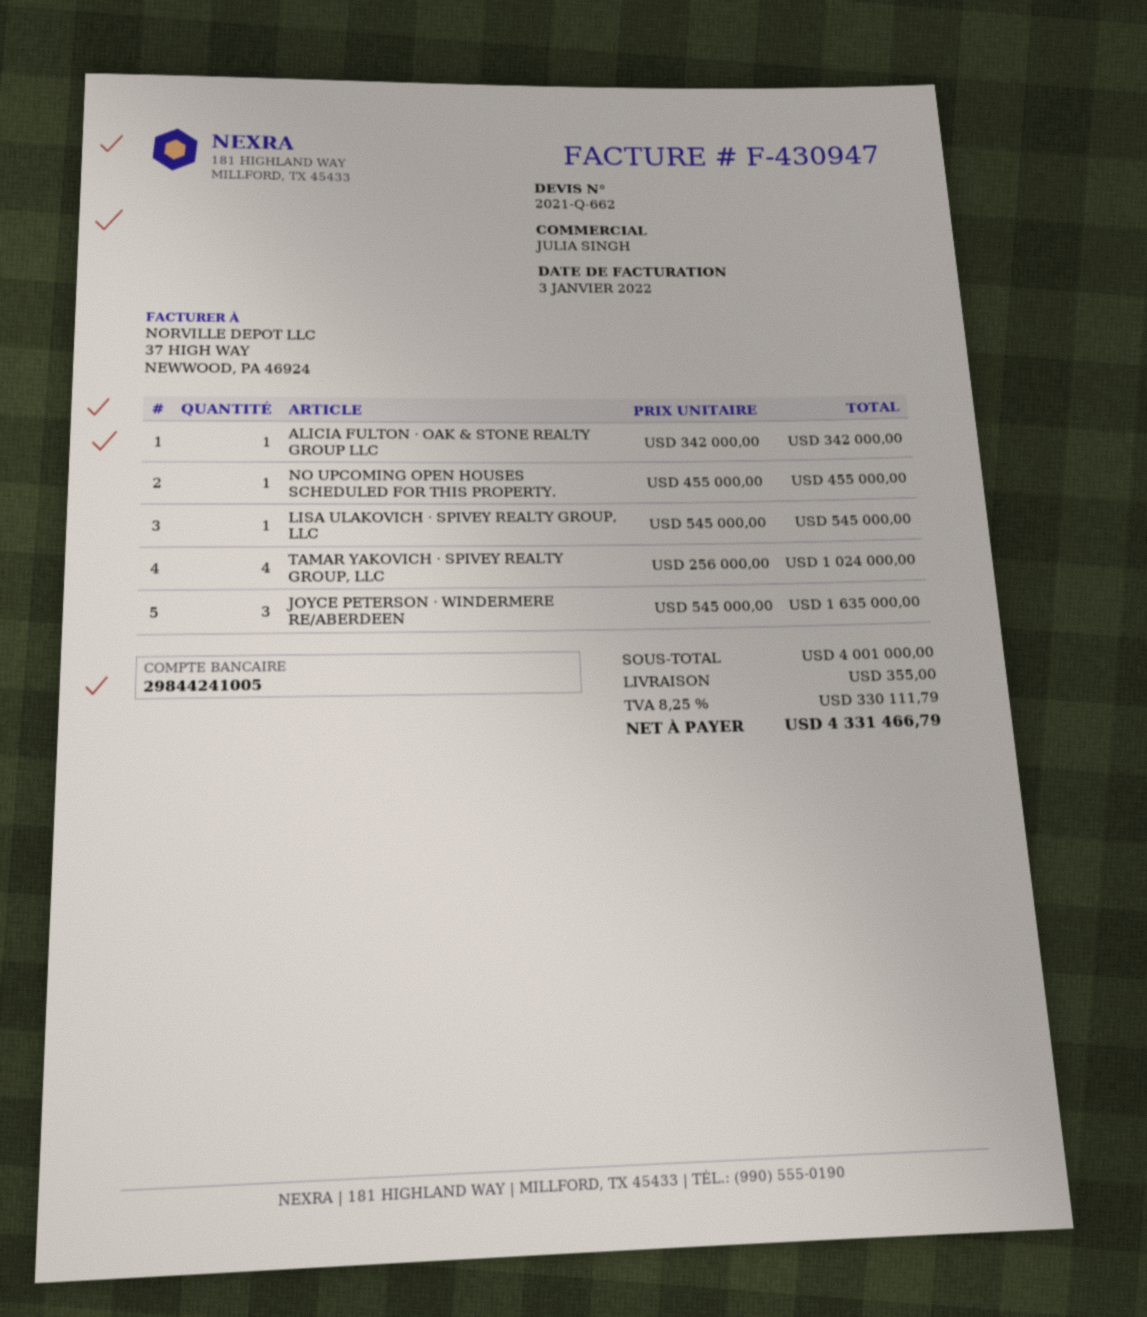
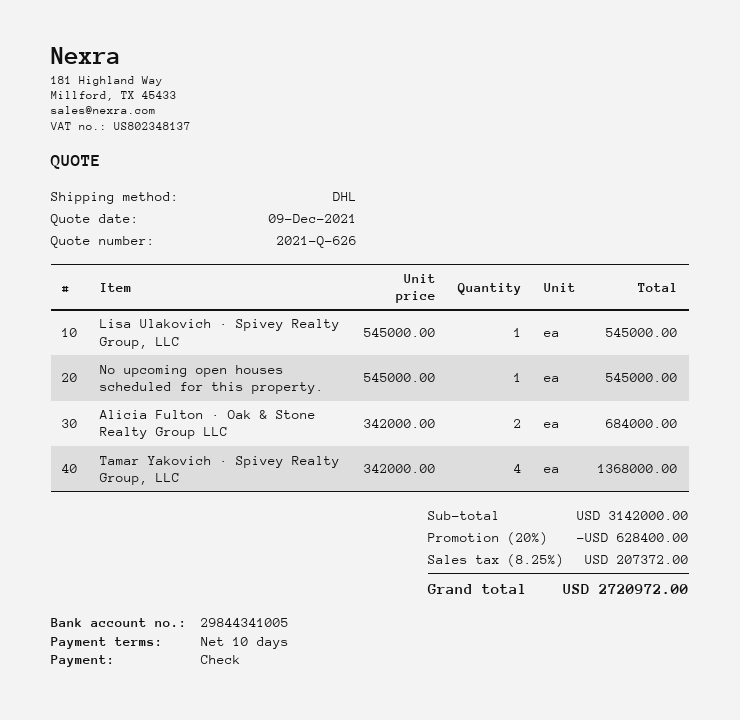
quote number: 2021-Q-662 -> 2021-Q-626
bank account: 29844241005 -> 29844341005
ALICIA FULTON · OAK & STONE REALTY GROUP LLC: 1 x 342000.00 = 342000.00 -> 2 x 342000.00 = 684000.00
NO UPCOMING OPEN HOUSES SCHEDULED FOR THIS PROPERTY.: 1 x 455000.00 = 455000.00 -> 1 x 545000.00 = 545000.00
TAMAR YAKOVICH · SPIVEY REALTY GROUP, LLC: 4 x 256000.00 = 1024000.00 -> 4 x 342000.00 = 1368000.00
JOYCE PETERSON · WINDERMERE RE/ABERDEEN: 3 x 545000.00 = 1635000.00 -> none
subtotal: 4001000.00 -> 3142000.00
discount: none -> 20% = 628400.00
shipping: 355.00 -> none
tax: 8.25% = 330111.79 -> 8.25% = 207372.00
total: 4331466.79 -> 2720972.00

